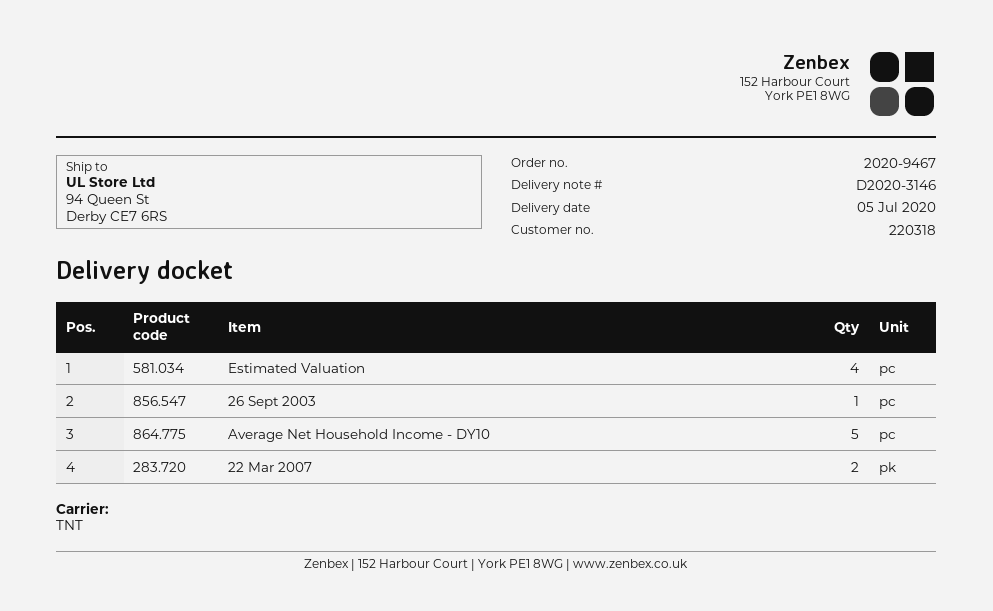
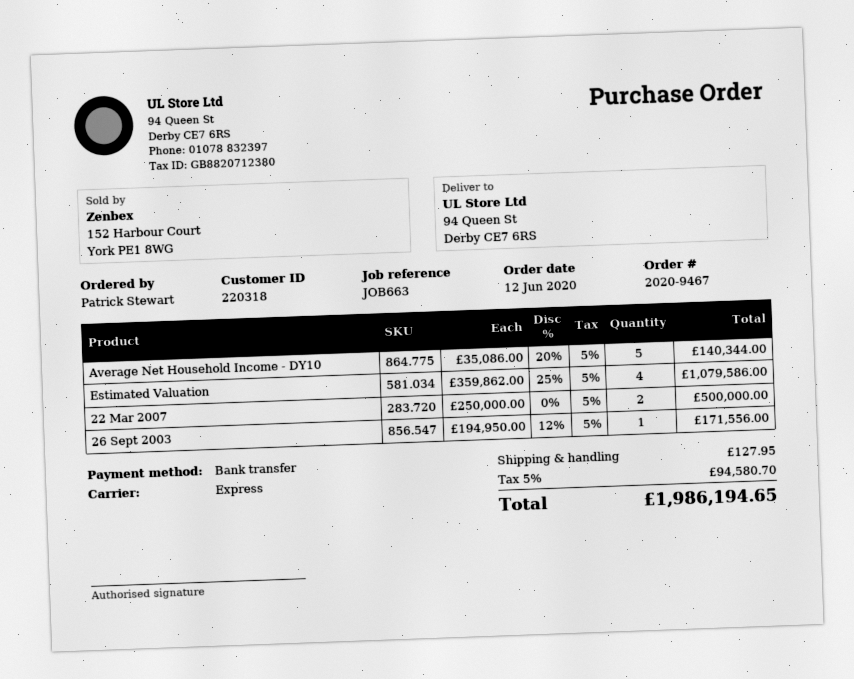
shipping method: TNT -> express

